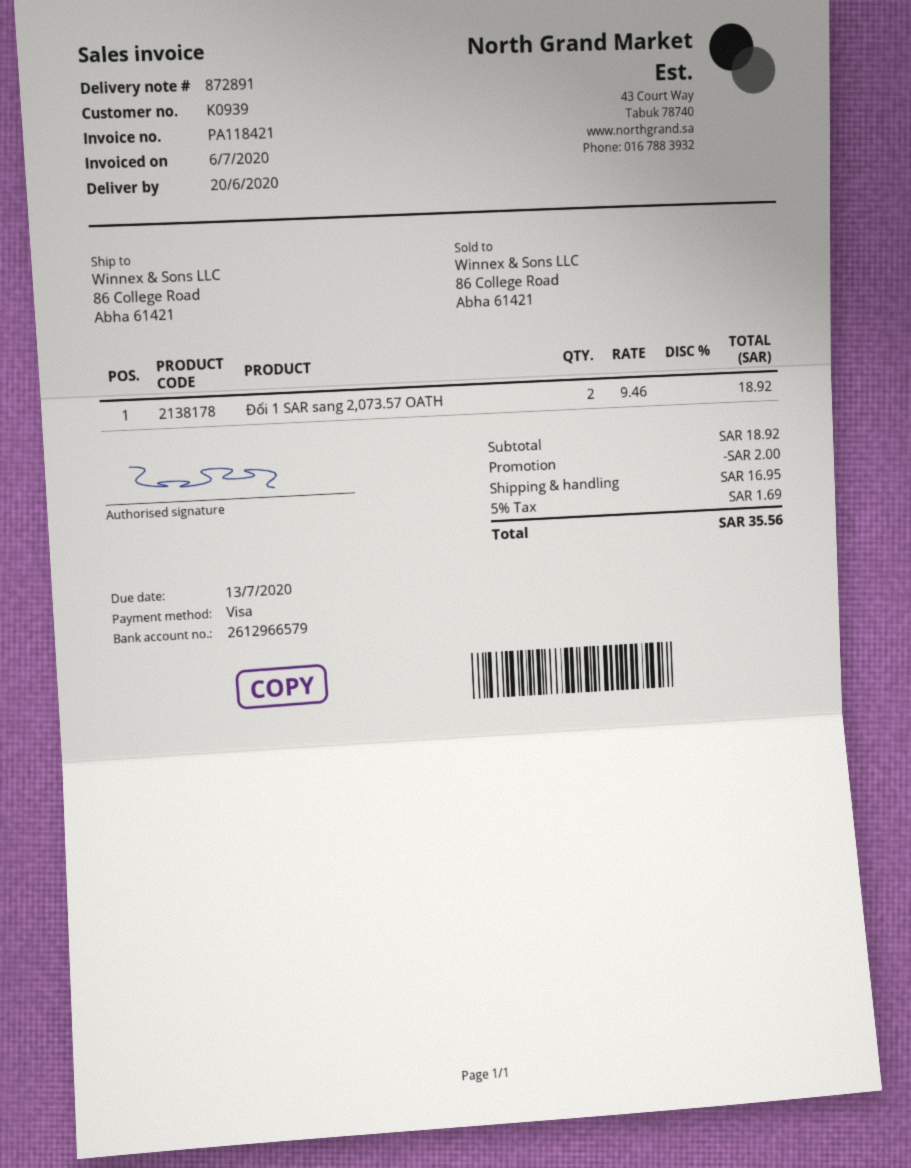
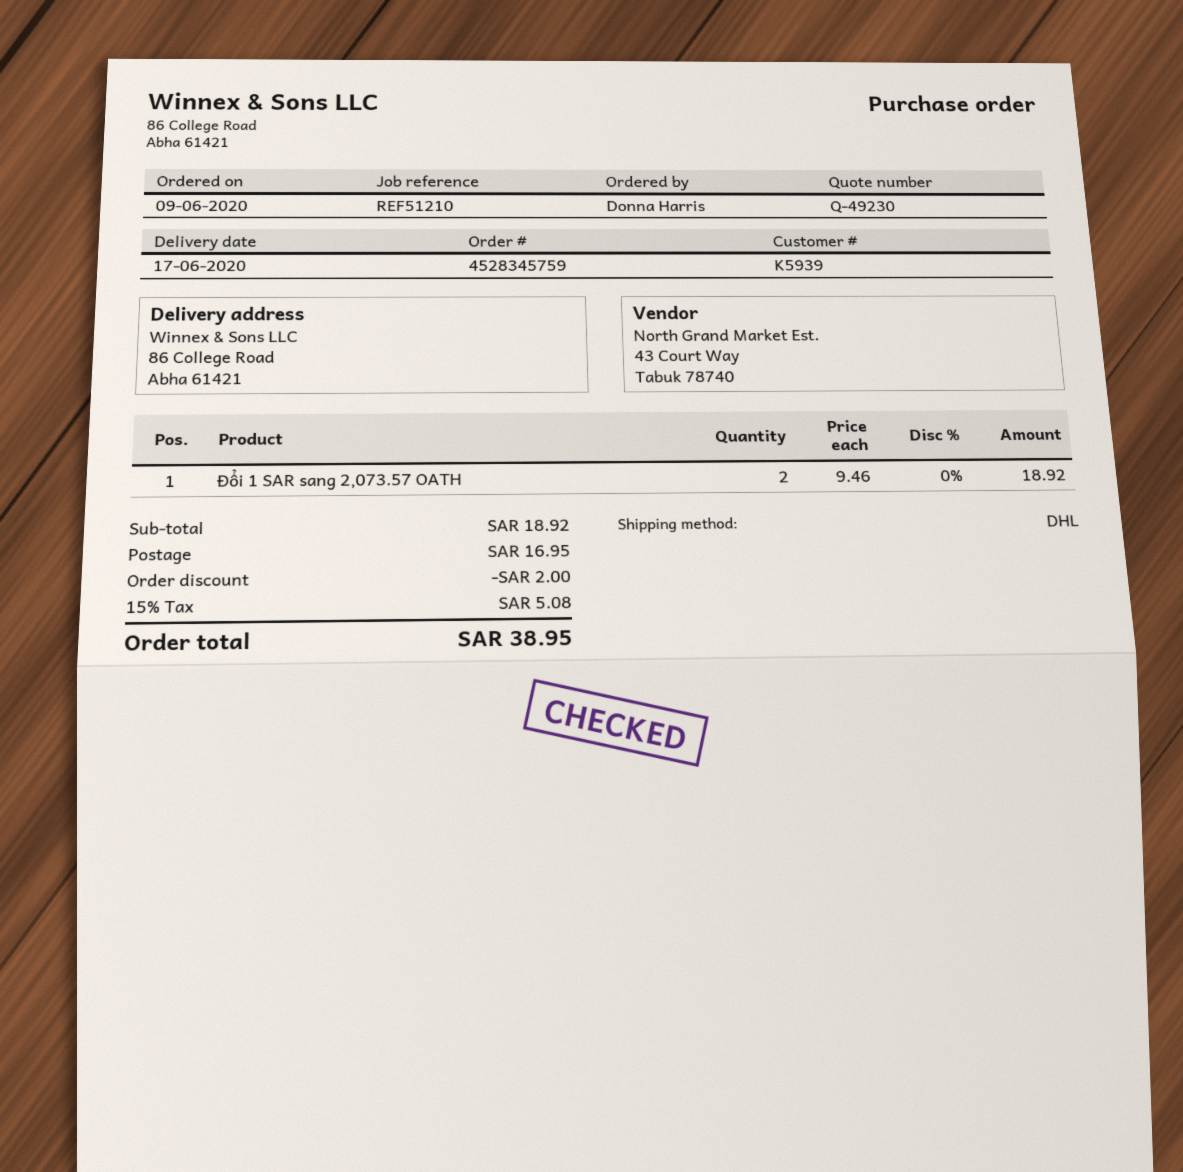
delivery date: 2020-06-20 -> 2020-06-17
customer number: K0939 -> K5939
tax: 5% = 1.69 -> 15% = 5.08
total: 35.56 -> 38.95

